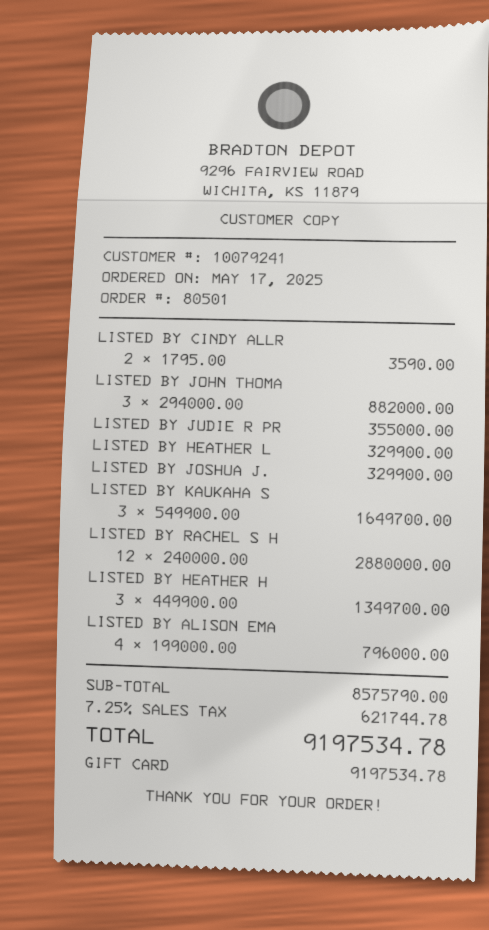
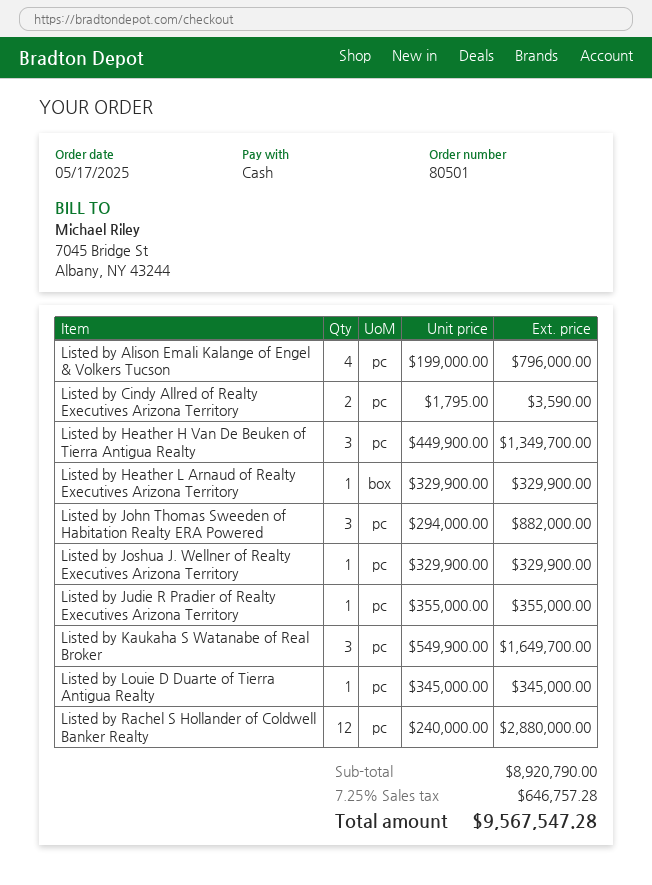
payment method: gift card -> cash
Listed by Louie D Duarte of Tierra Antigua Realty: none -> 1 x 345000.00 = 345000.00
subtotal: 8575790.00 -> 8920790.00
tax: 7.25% = 621744.78 -> 7.25% = 646757.28
total: 9197534.78 -> 9567547.28

